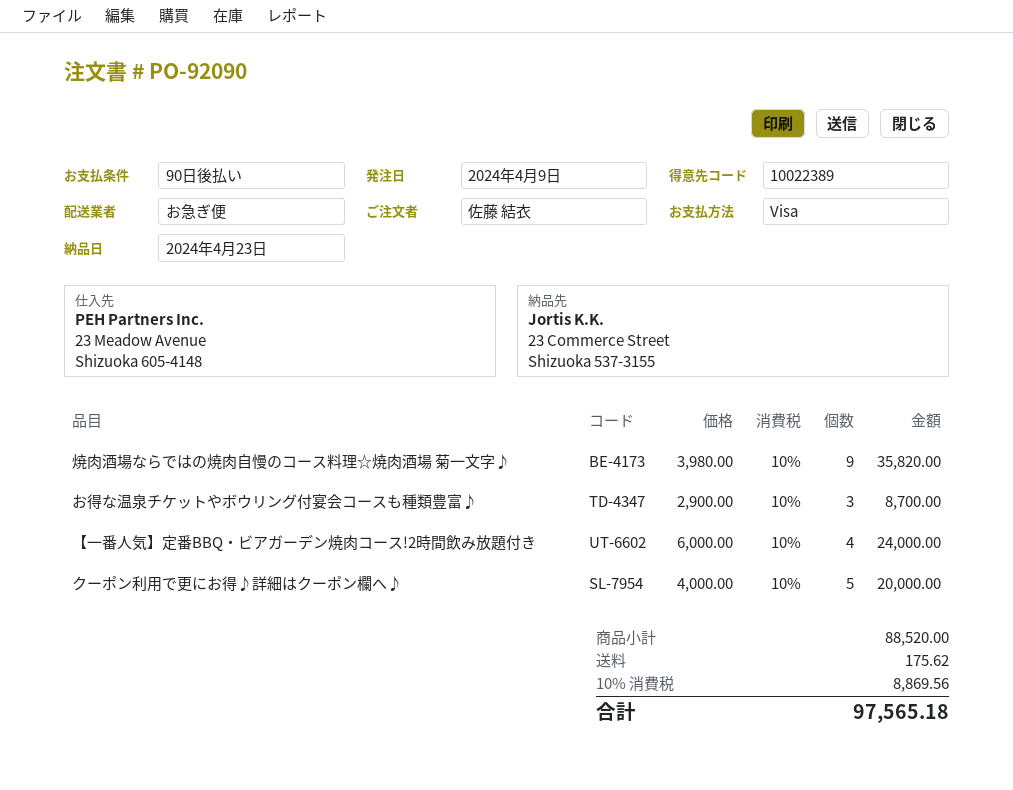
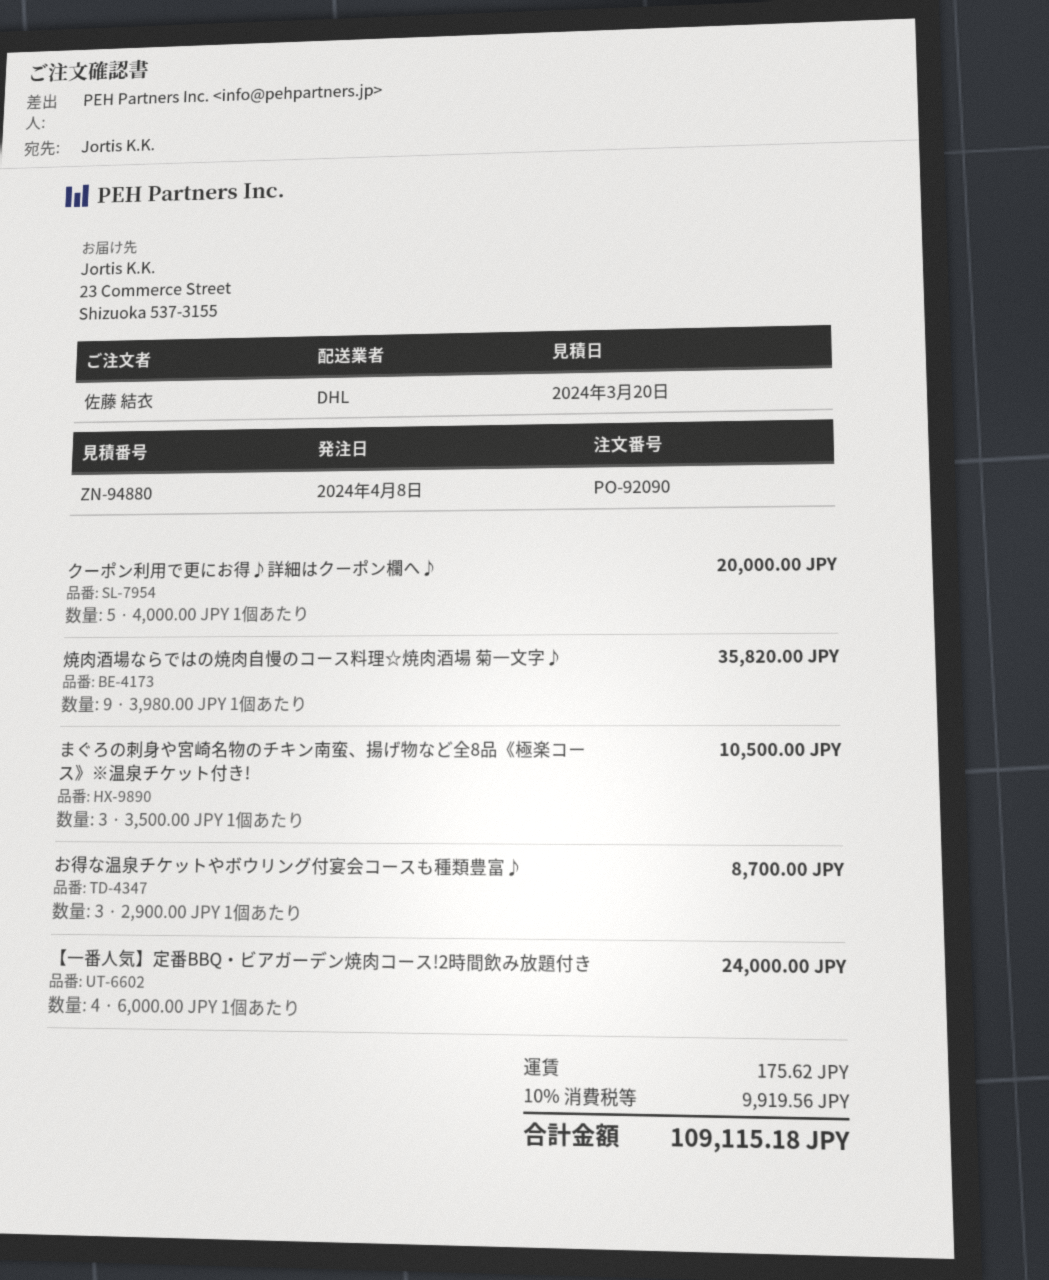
order date: 2024-04-09 -> 2024-04-08
shipping method: express -> DHL
まぐろの刺身や宮崎名物のチキン南蛮、揚げ物など全8品《極楽コース》※温泉チケット付き!: none -> 3 x 3500.00 = 10500.00
tax: 10% = 8869.56 -> 10% = 9919.56
total: 97565.18 -> 109115.18

